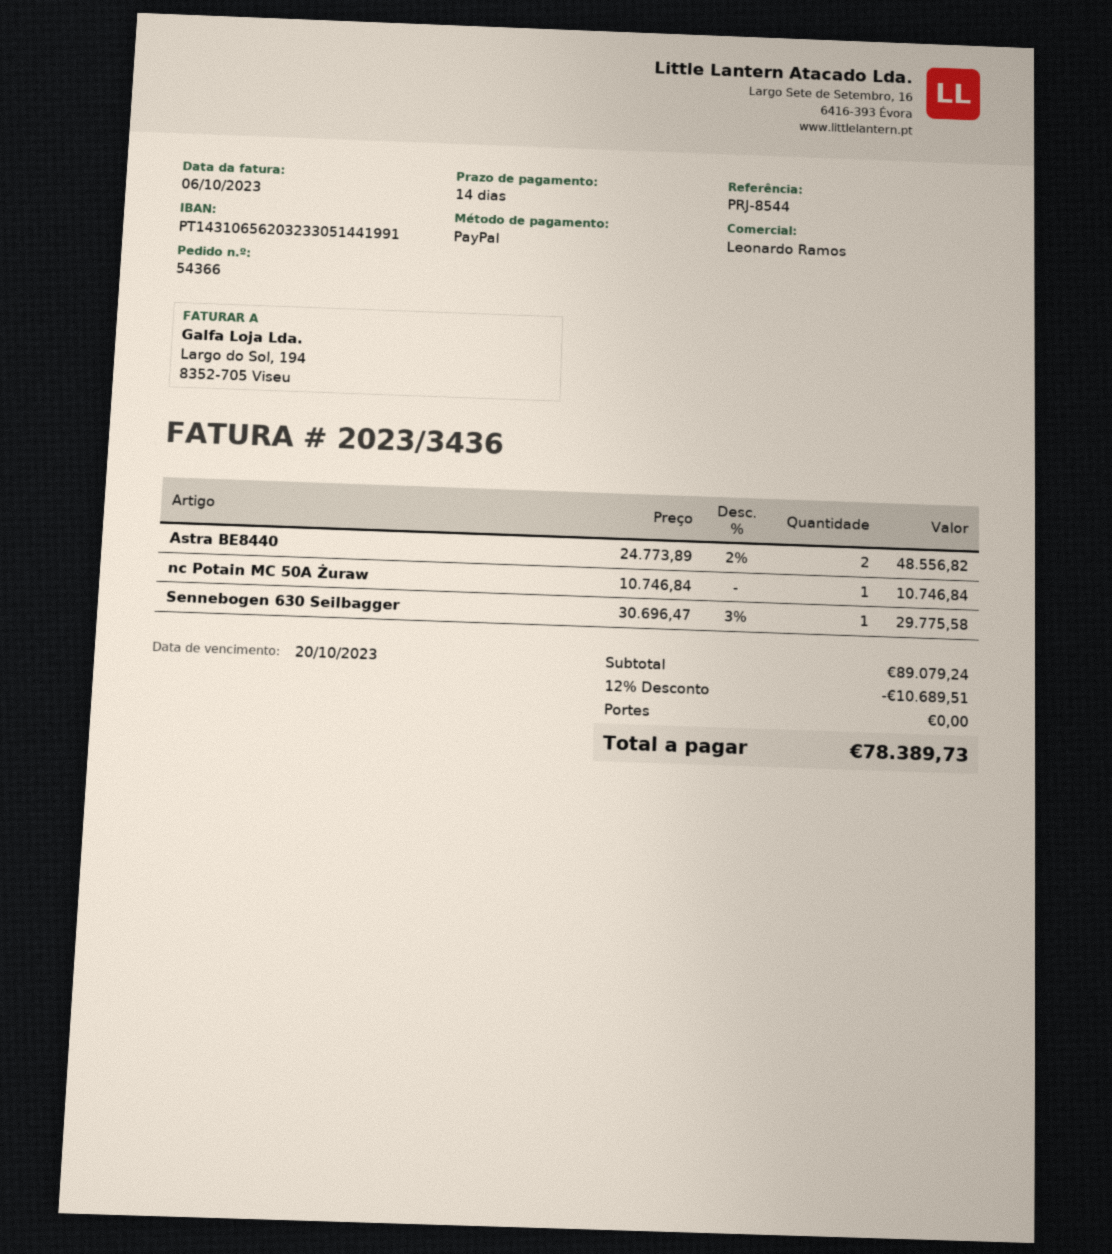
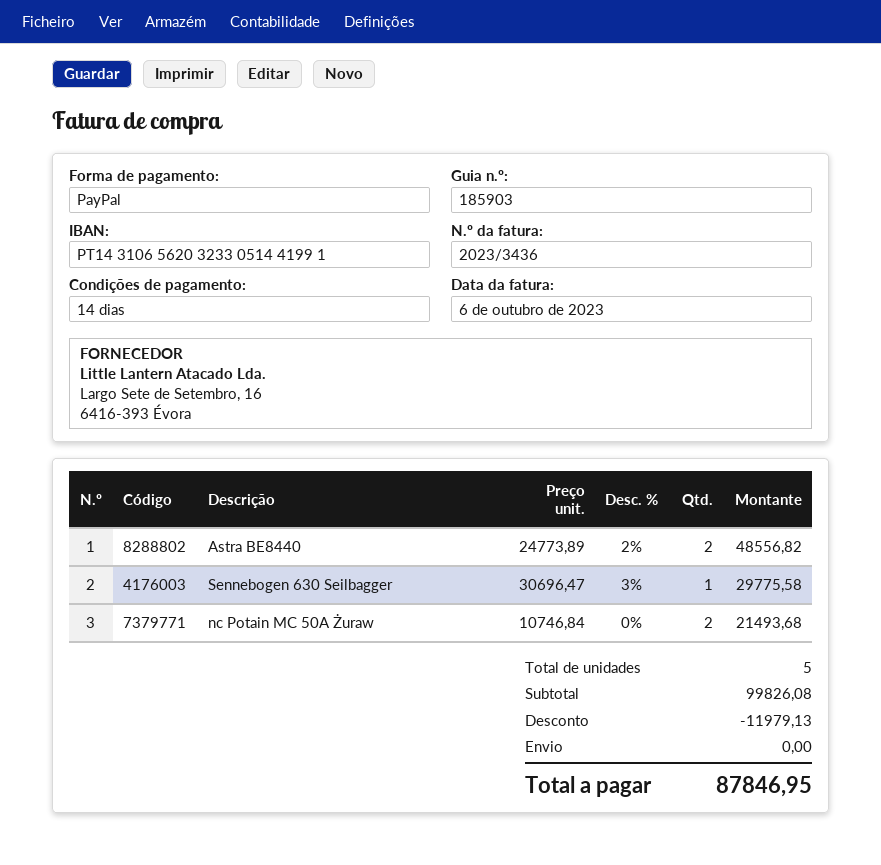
nc Potain MC 50A Żuraw: 1 x 10746.84 = 10746.84 -> 2 x 10746.84 = 21493.68
subtotal: 89079.24 -> 99826.08
discount: 10689.51 -> 11979.13
total: 78389.73 -> 87846.95

